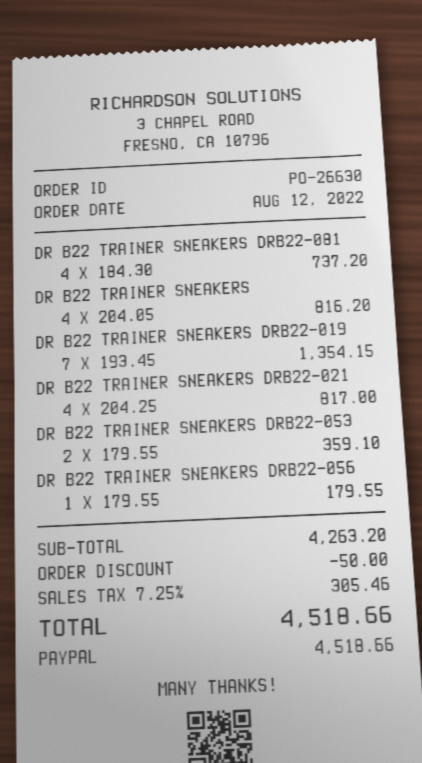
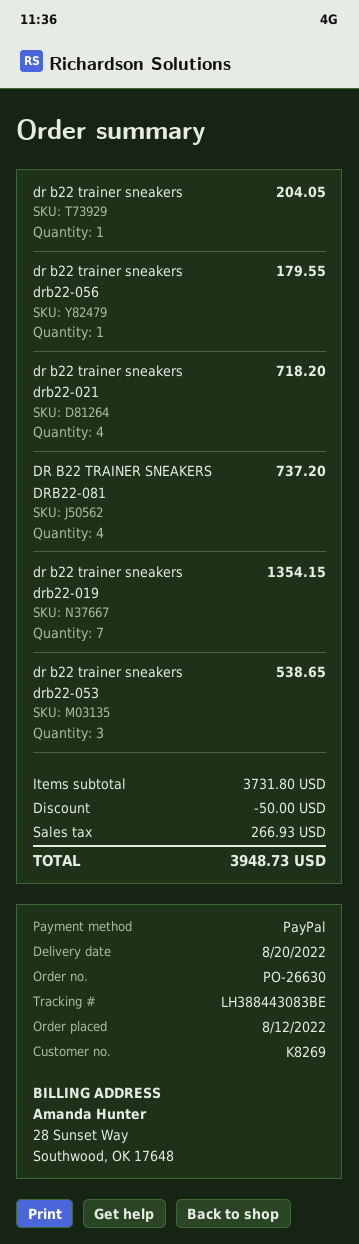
DR B22 TRAINER SNEAKERS: 4 for 816.20 -> 1 for 204.05
DR B22 TRAINER SNEAKERS DRB22-021: 4 for 817.00 -> 4 for 718.20
DR B22 TRAINER SNEAKERS DRB22-053: 2 for 359.10 -> 3 for 538.65
subtotal: 4263.20 -> 3731.80
tax: 305.46 -> 266.93
total: 4518.66 -> 3948.73

